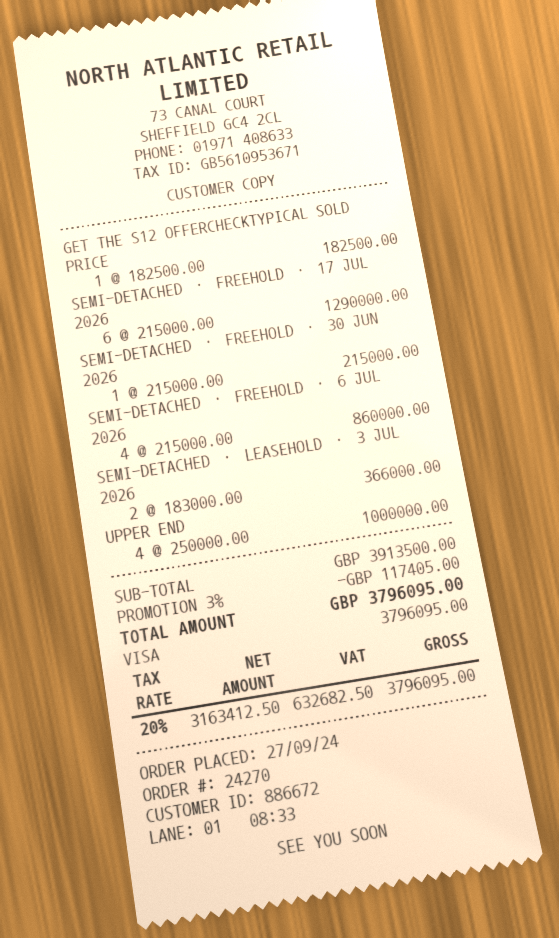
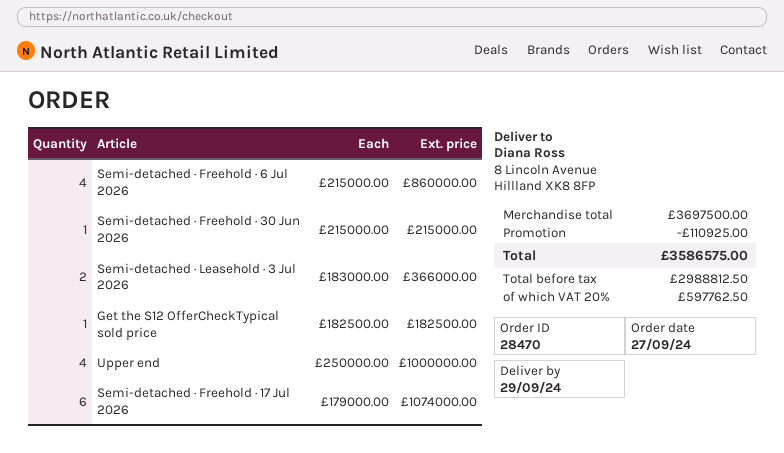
order number: 24270 -> 28470
SEMI-DETACHED · FREEHOLD · 17 JUL 2026: 6 x 215000.00 = 1290000.00 -> 6 x 179000.00 = 1074000.00
subtotal: 3913500.00 -> 3697500.00
discount: 117405.00 -> 110925.00
net: 3163412.50 -> 2988812.50
tax: 20% = 632682.50 -> 20% = 597762.50
total: 3796095.00 -> 3586575.00

